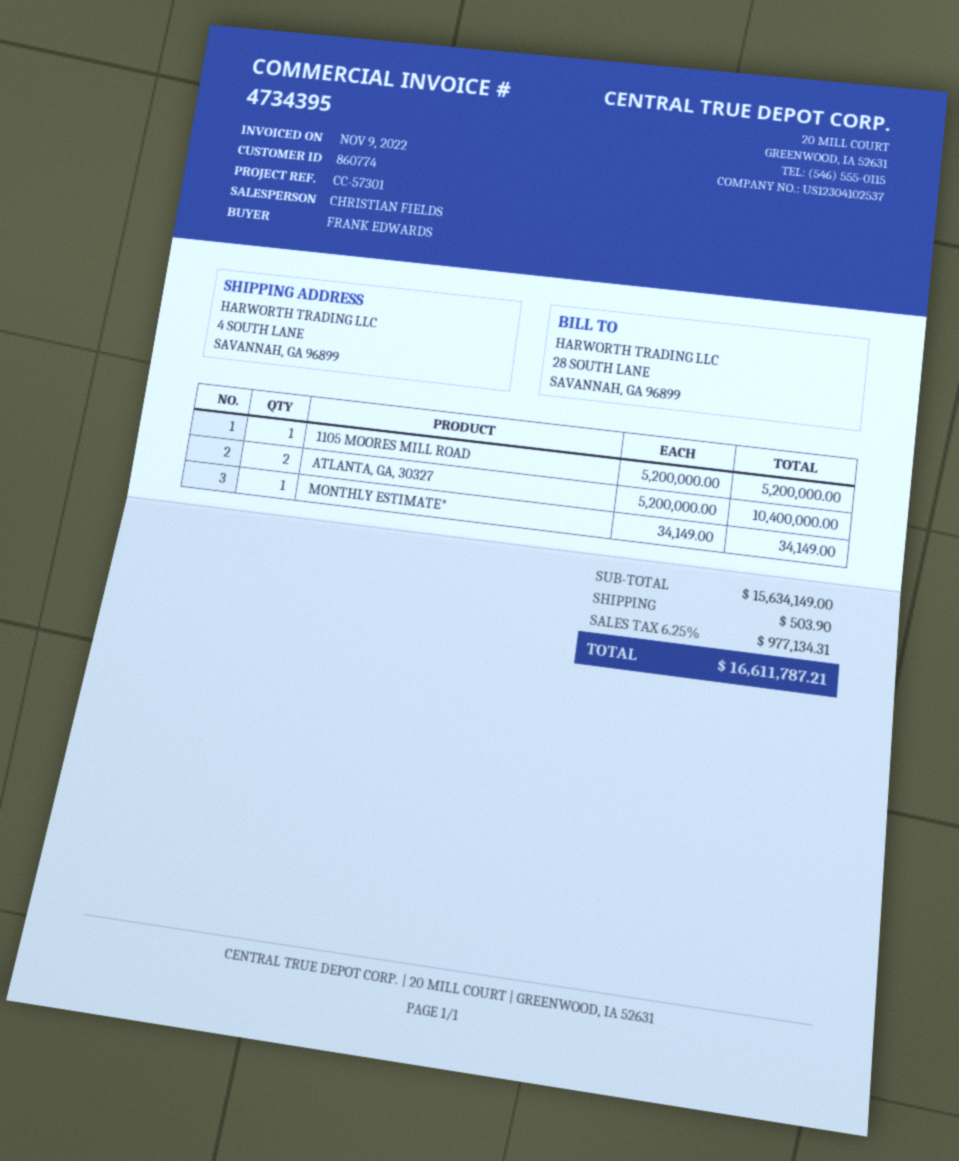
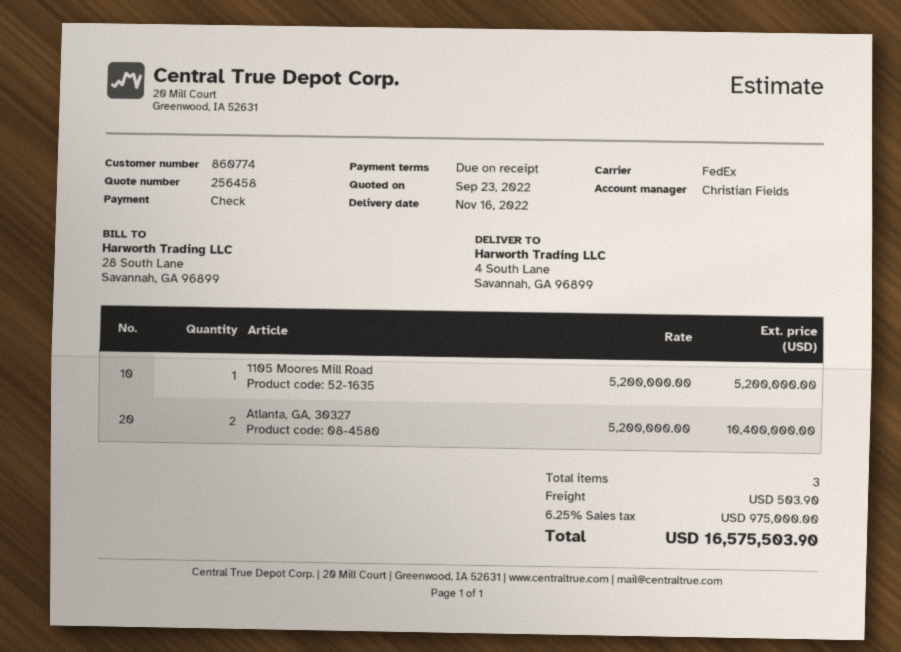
MONTHLY ESTIMATE*: 1 x 34149.00 = 34149.00 -> none
tax: 6.25% = 977134.31 -> 6.25% = 975000.00
total: 16611787.21 -> 16575503.90

